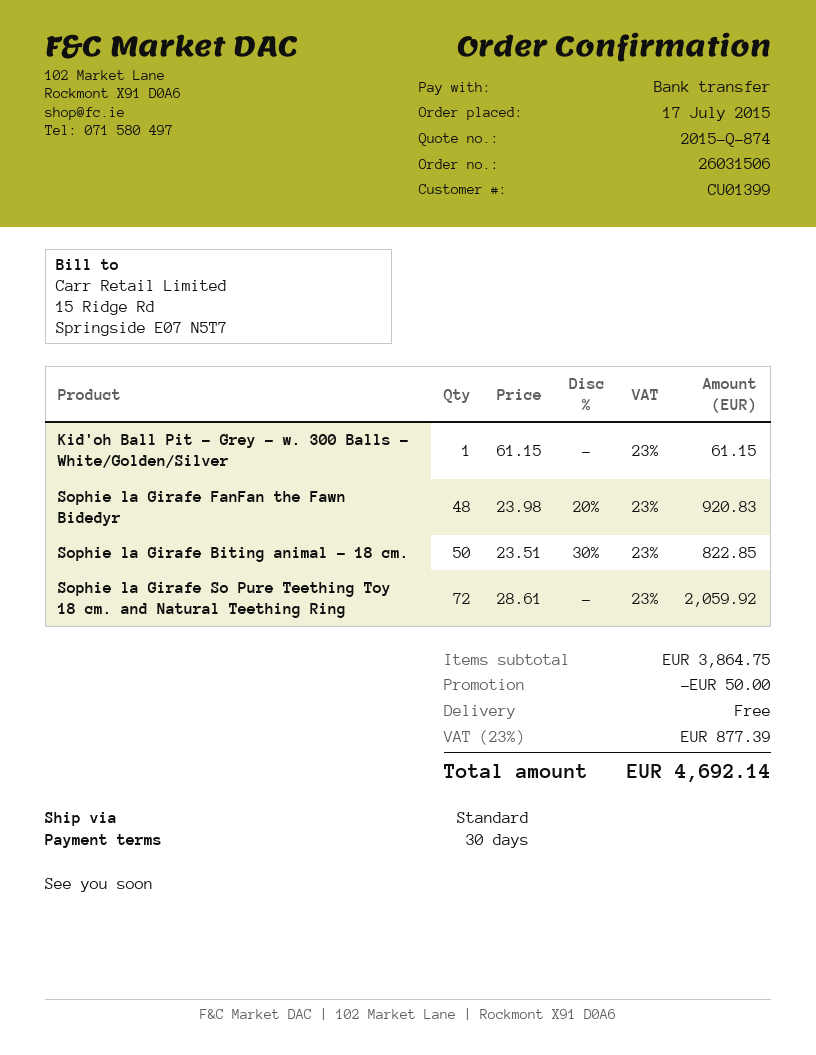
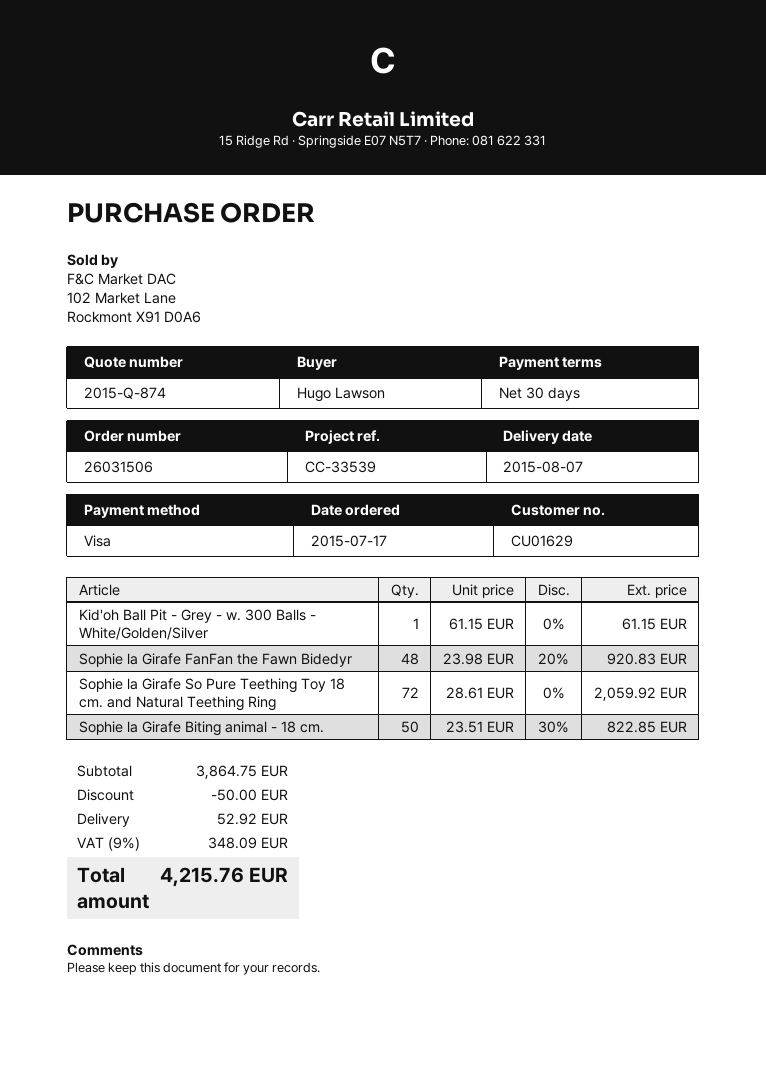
customer number: CU01399 -> CU01629
payment method: bank transfer -> Visa
shipping: 0.00 -> 52.92
tax: 23% = 877.39 -> 9% = 348.09
total: 4692.14 -> 4215.76

